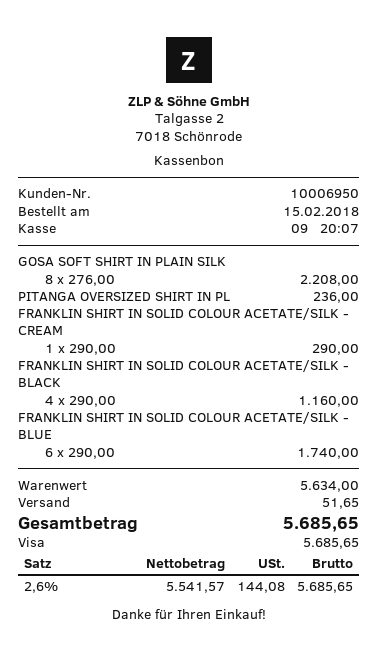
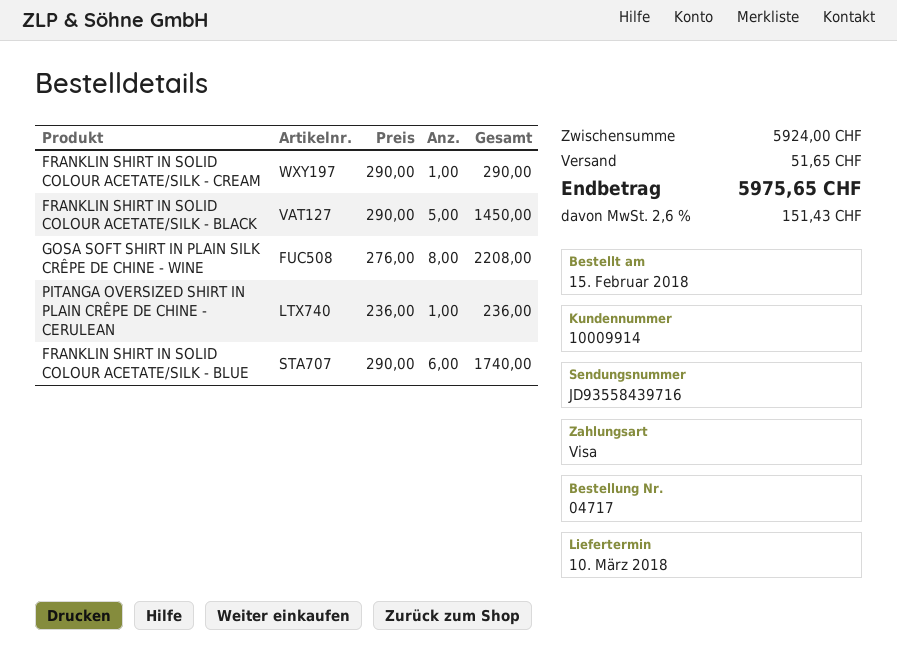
customer number: 10006950 -> 10009914
FRANKLIN SHIRT IN SOLID COLOUR ACETATE/SILK - BLACK: 4 x 290.00 = 1160.00 -> 5 x 290.00 = 1450.00
subtotal: 5634.00 -> 5924.00
tax: 2.6% = 144.08 -> 2.6% = 151.43
total: 5685.65 -> 5975.65

